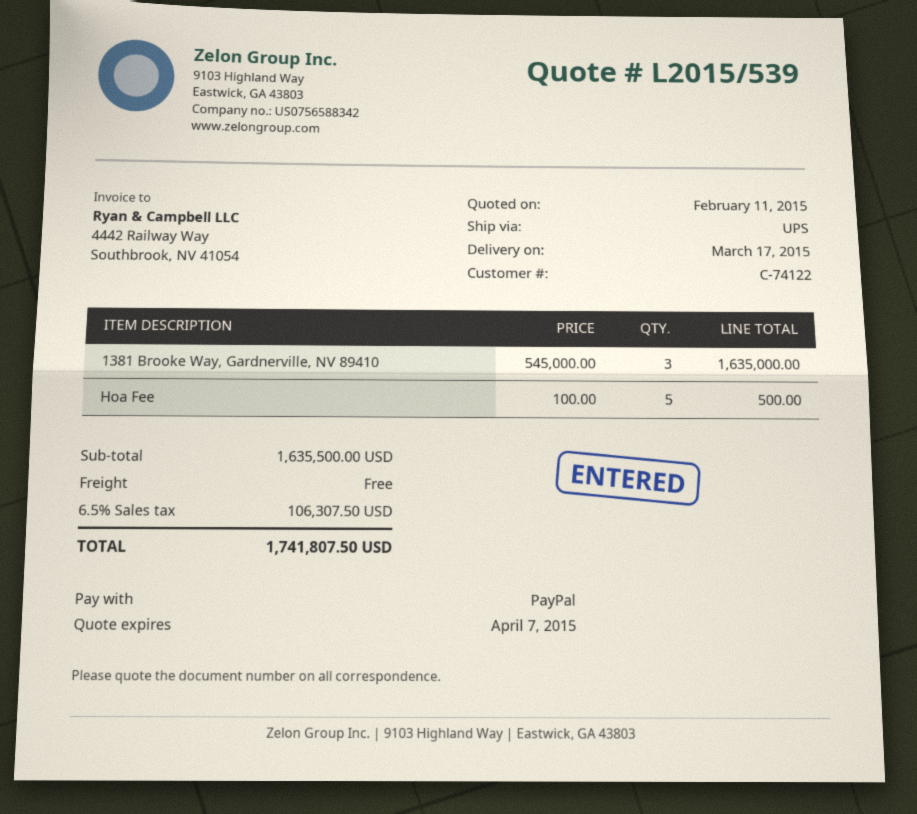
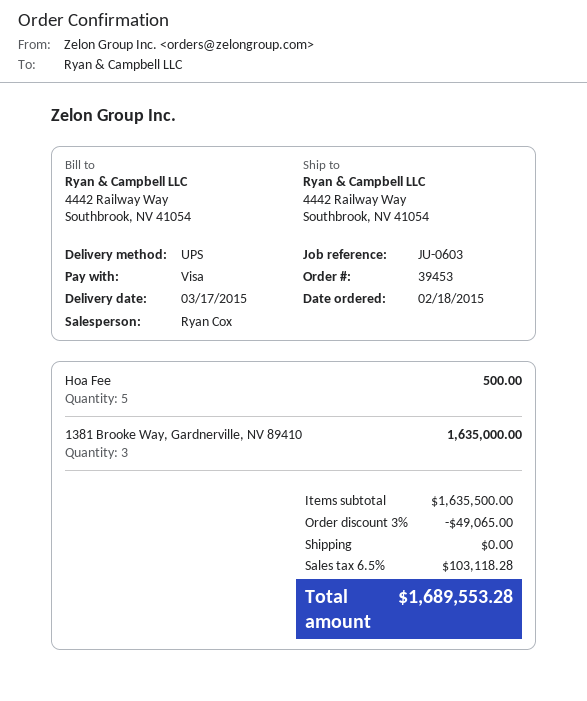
payment method: PayPal -> Visa
discount: none -> 3% = 49065.00
tax: 6.5% = 106307.50 -> 6.5% = 103118.28
total: 1741807.50 -> 1689553.28

